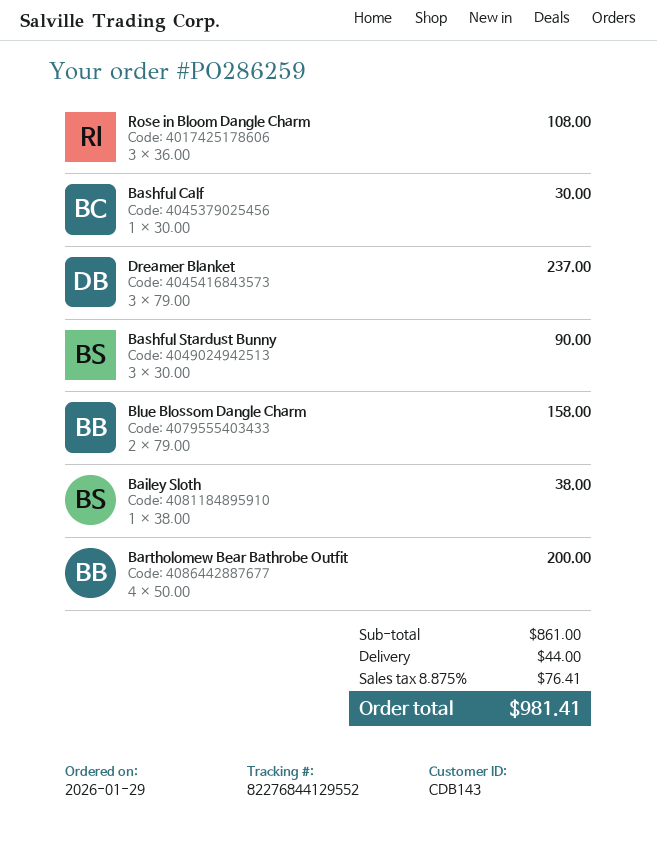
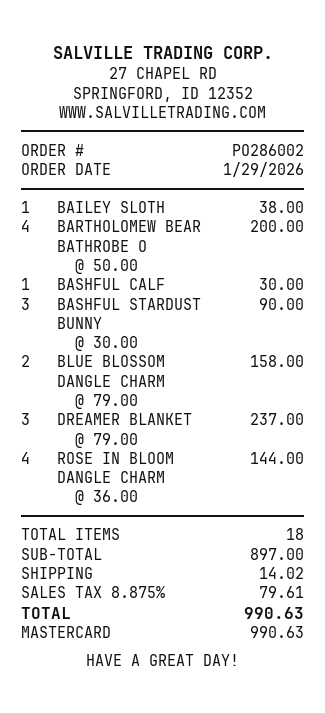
order number: PO286259 -> PO286002
Rose in Bloom Dangle Charm: 3 x 36.00 = 108.00 -> 4 x 36.00 = 144.00
subtotal: 861.00 -> 897.00
shipping: 44.00 -> 14.02
tax: 8.875% = 76.41 -> 8.875% = 79.61
total: 981.41 -> 990.63

